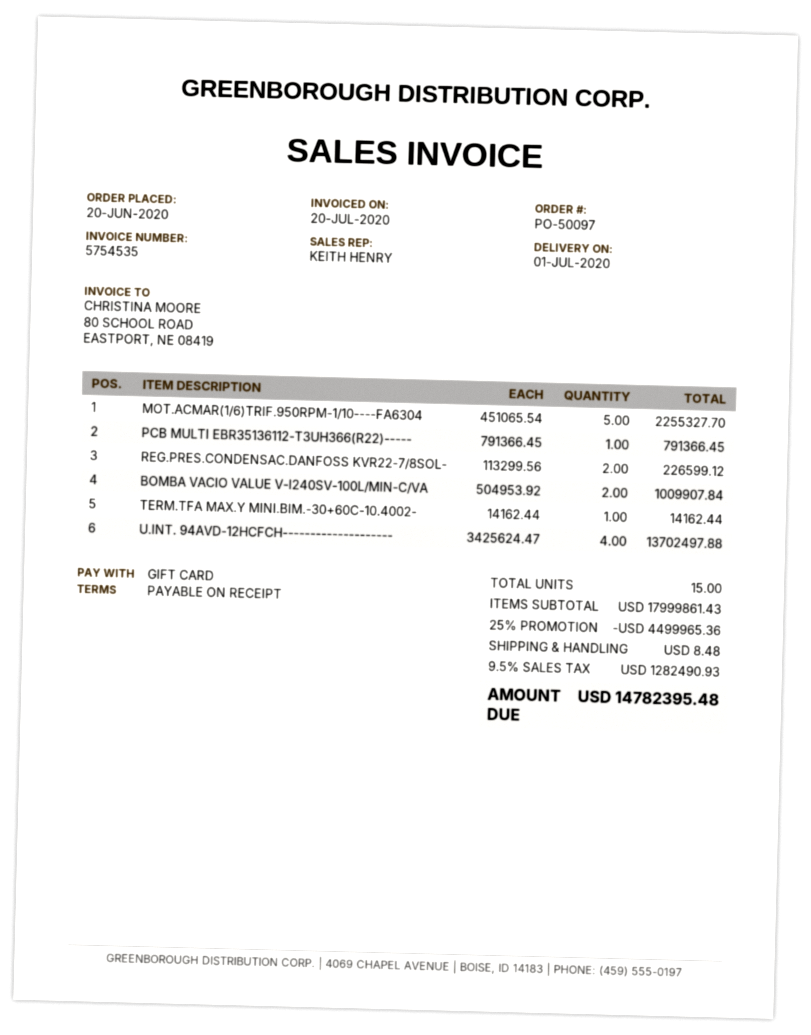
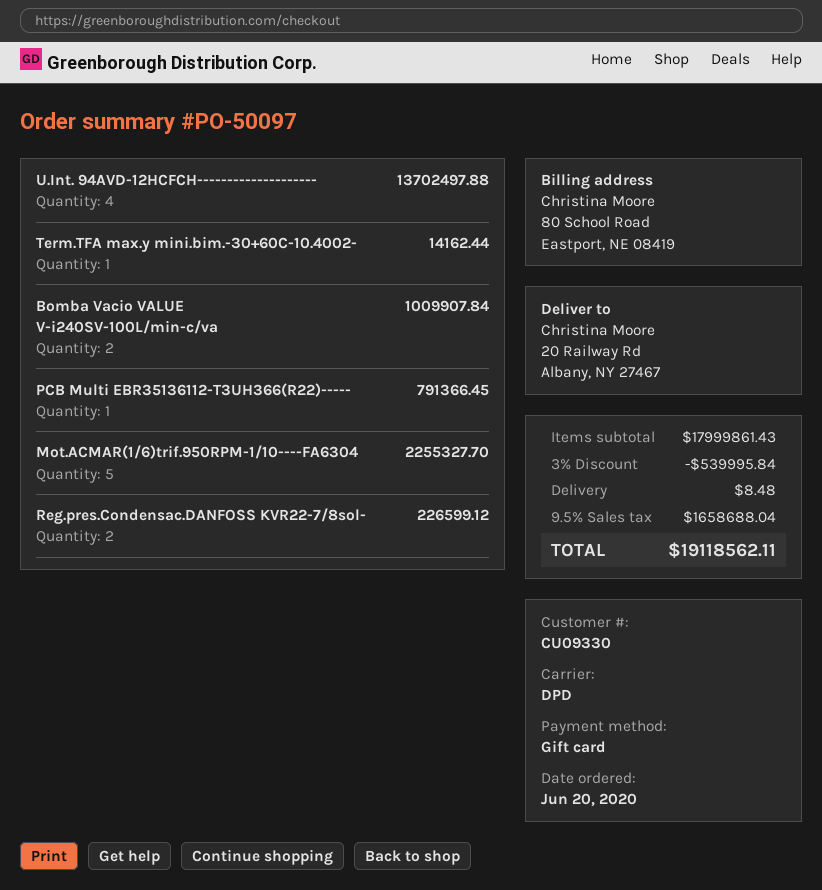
discount: 25% = 4499965.36 -> 3% = 539995.84
tax: 9.5% = 1282490.93 -> 9.5% = 1658688.04
total: 14782395.48 -> 19118562.11

